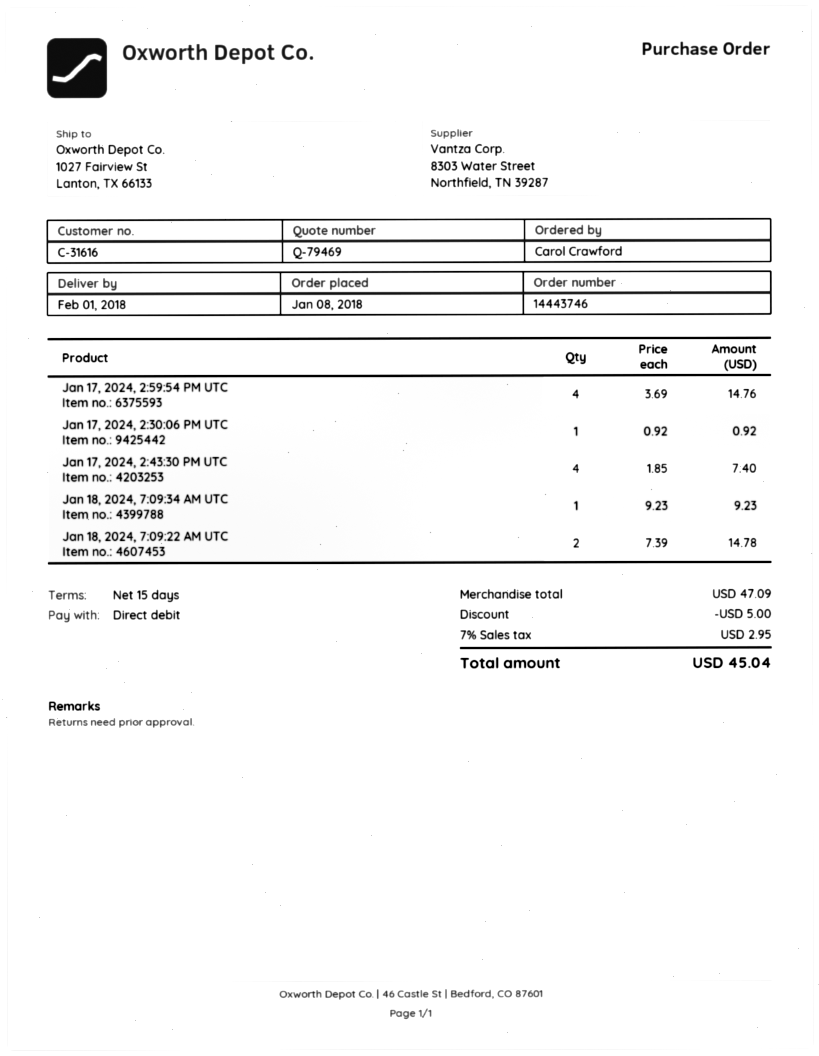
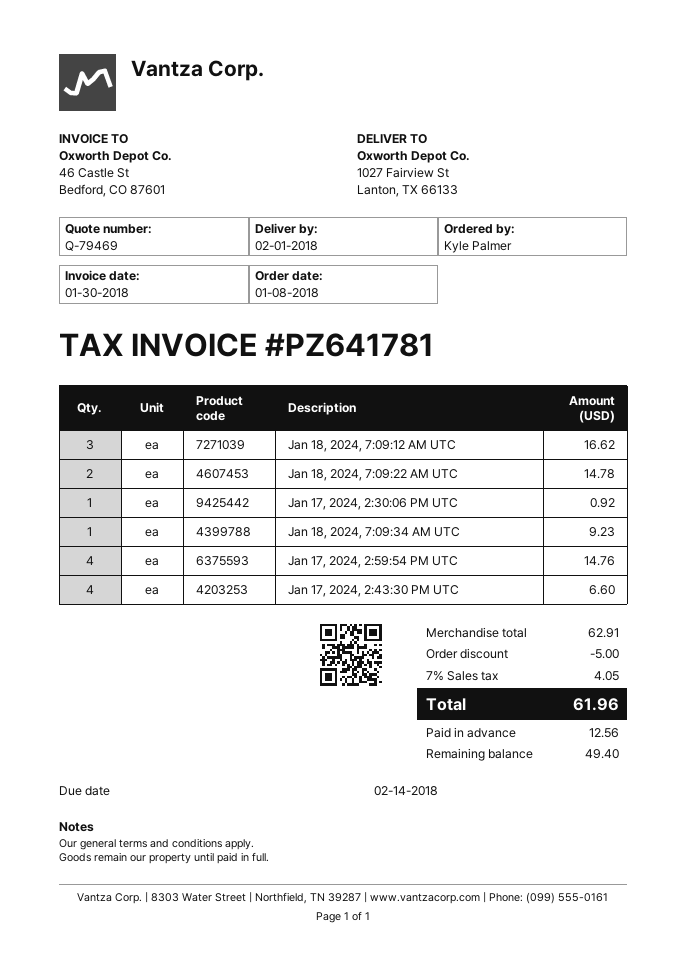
ordered by: Carol Crawford -> Kyle Palmer
Jan 17, 2024, 2:43:30 PM UTC: 4 for 7.40 -> 4 for 6.60
Jan 18, 2024, 7:09:12 AM UTC: none -> 3 for 16.62
subtotal: 47.09 -> 62.91
tax: 7% = 2.95 -> 7% = 4.05
total: 45.04 -> 61.96

